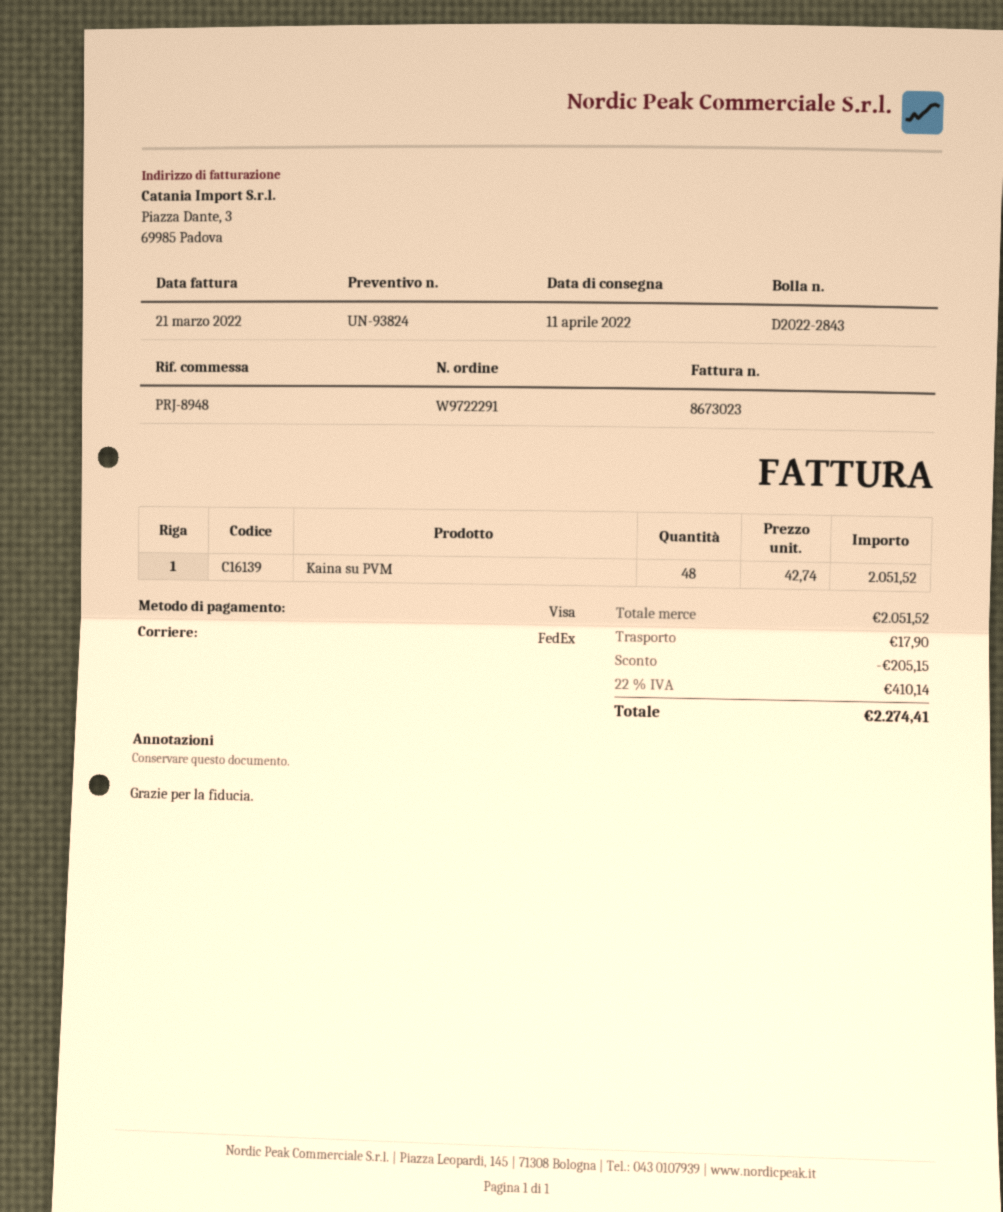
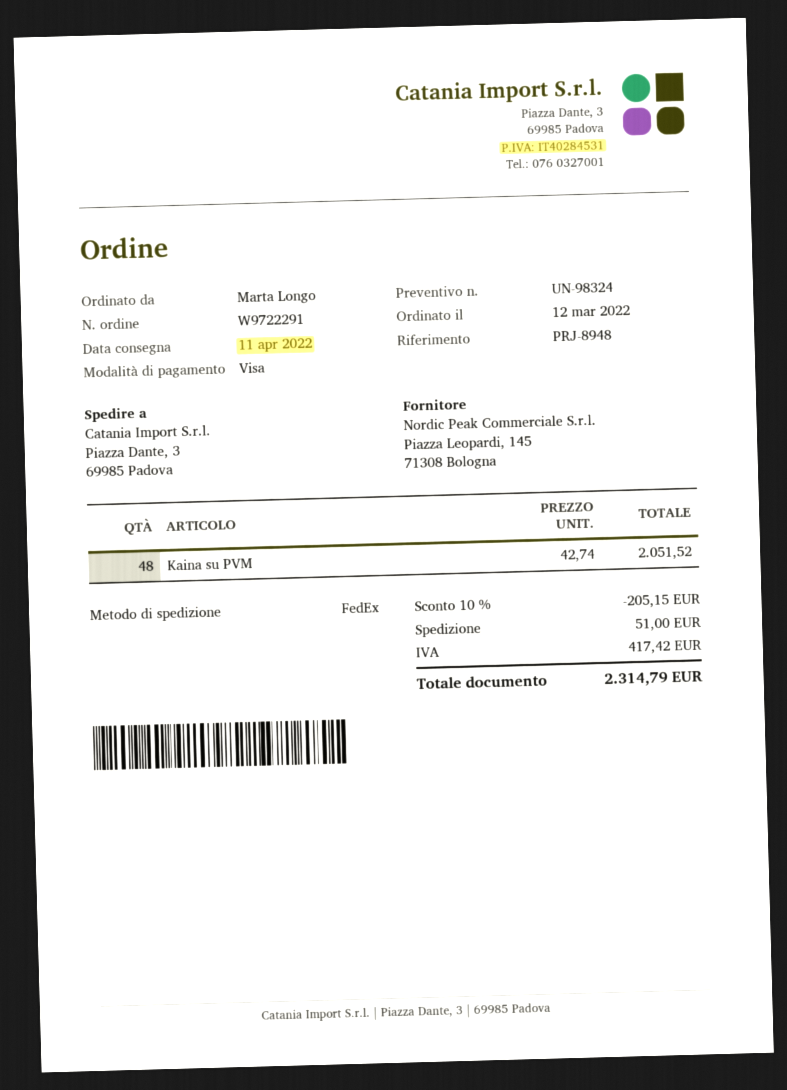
quote number: UN-93824 -> UN-98324
shipping: 17.90 -> 51.00
tax: 410.14 -> 417.42
total: 2274.41 -> 2314.79

